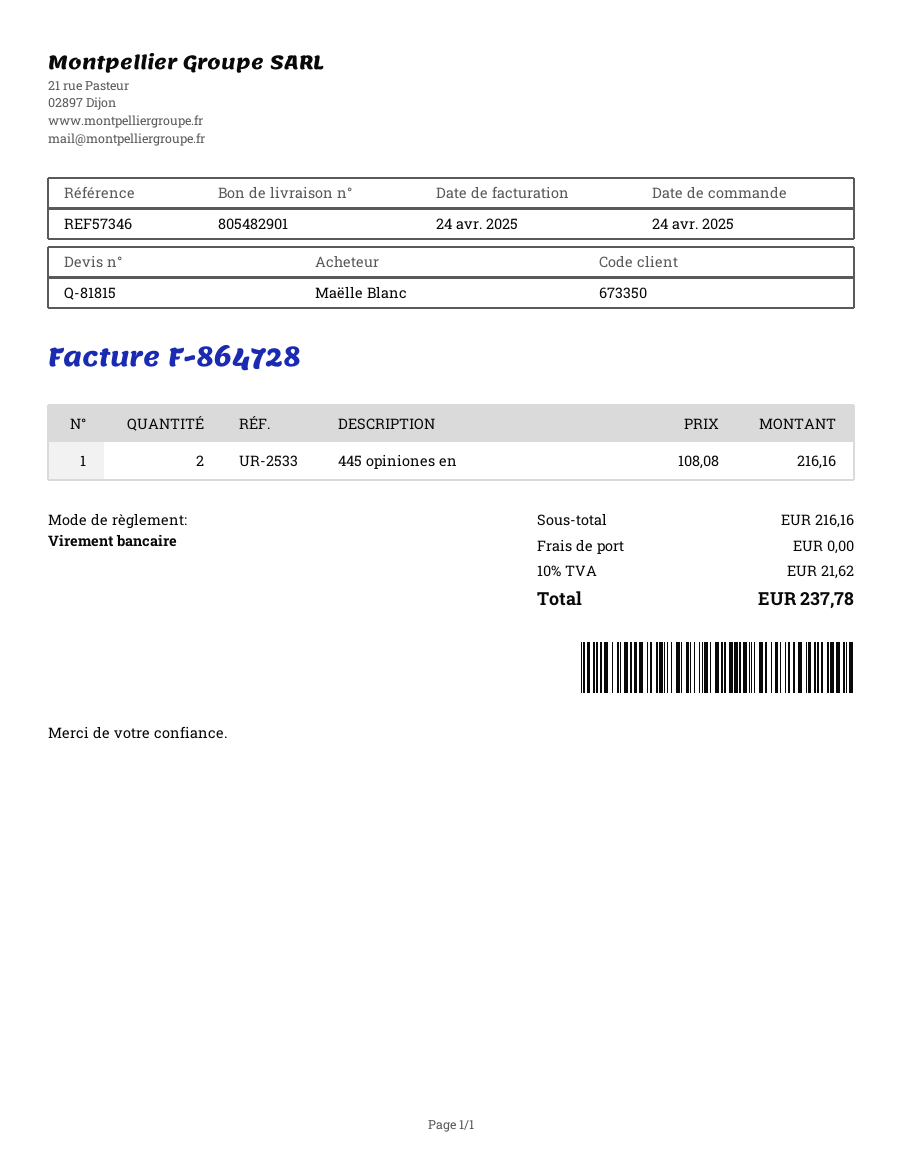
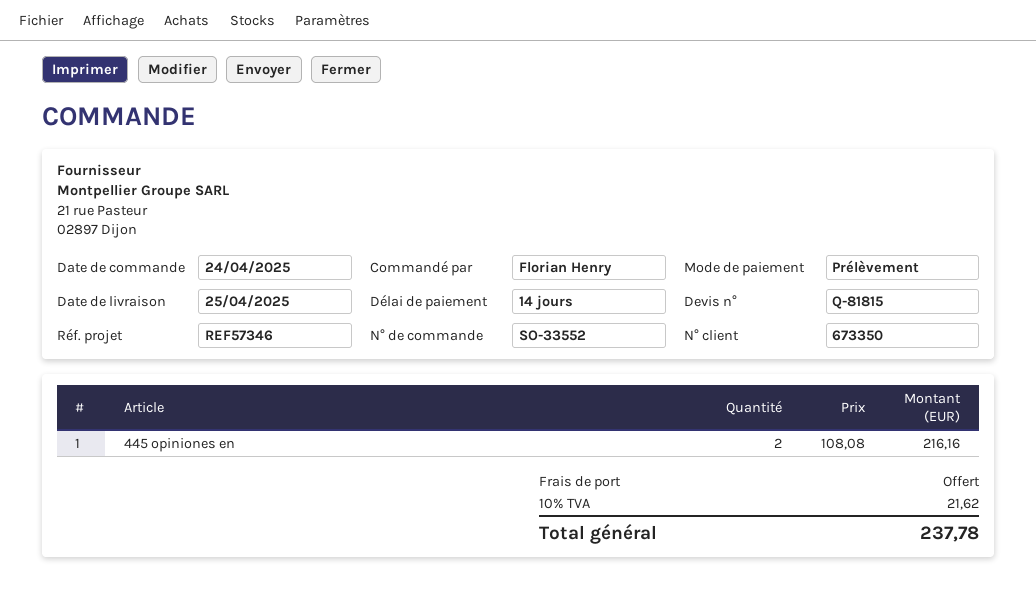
ordered by: Maëlle Blanc -> Florian Henry
payment method: bank transfer -> direct debit

